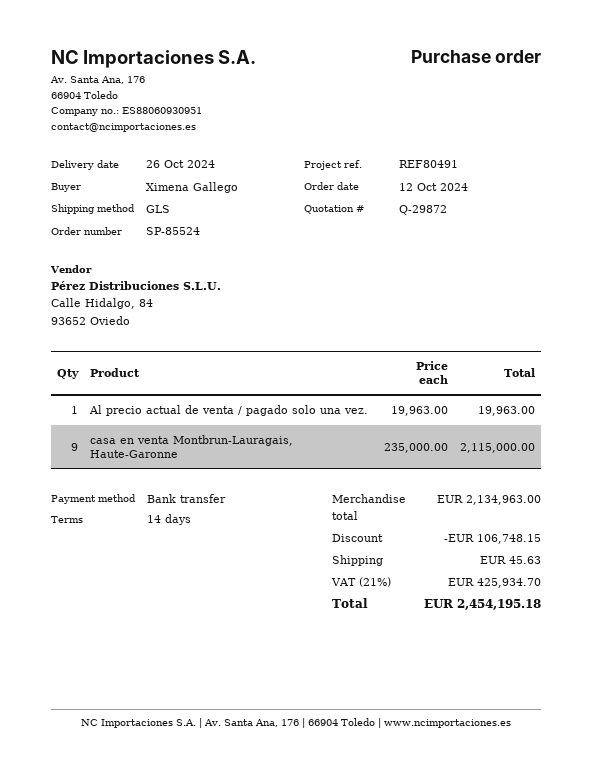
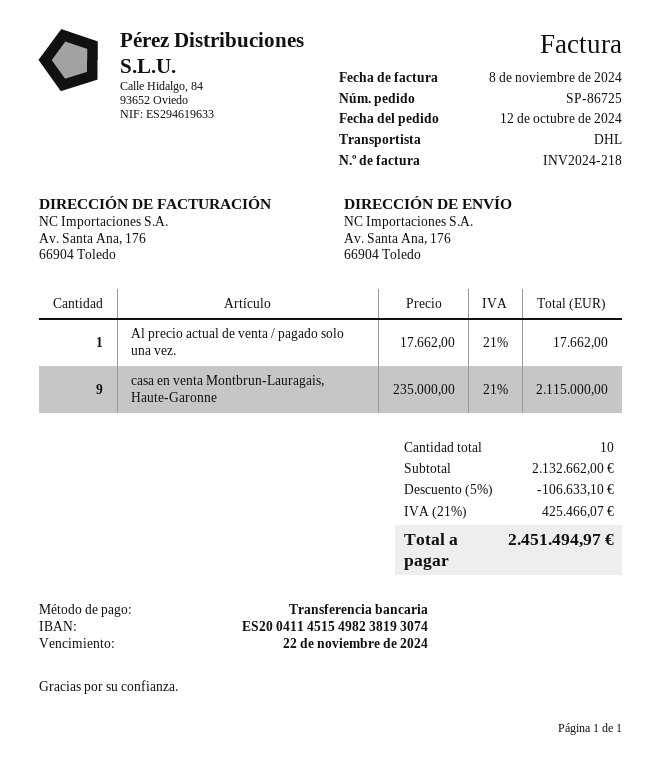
order number: SP-85524 -> SP-86725
shipping method: GLS -> DHL
Al precio actual de venta / pagado solo una vez.: 1 x 19963.00 = 19963.00 -> 1 x 17662.00 = 17662.00
subtotal: 2134963.00 -> 2132662.00
discount: 106748.15 -> 106633.10
shipping: 45.63 -> none
tax: 21% = 425934.70 -> 21% = 425466.07
total: 2454195.18 -> 2451494.97

